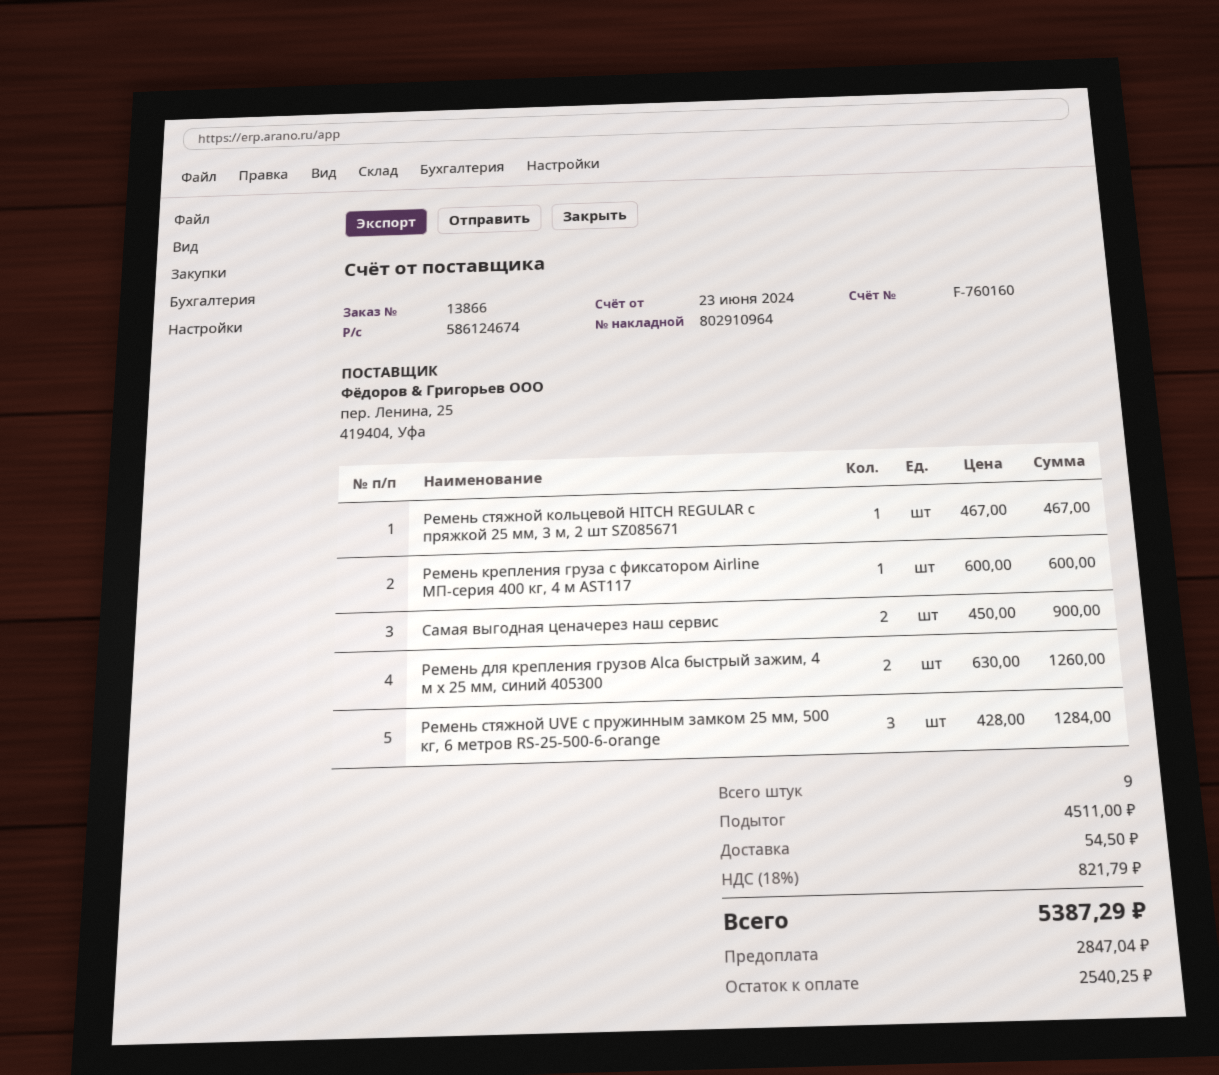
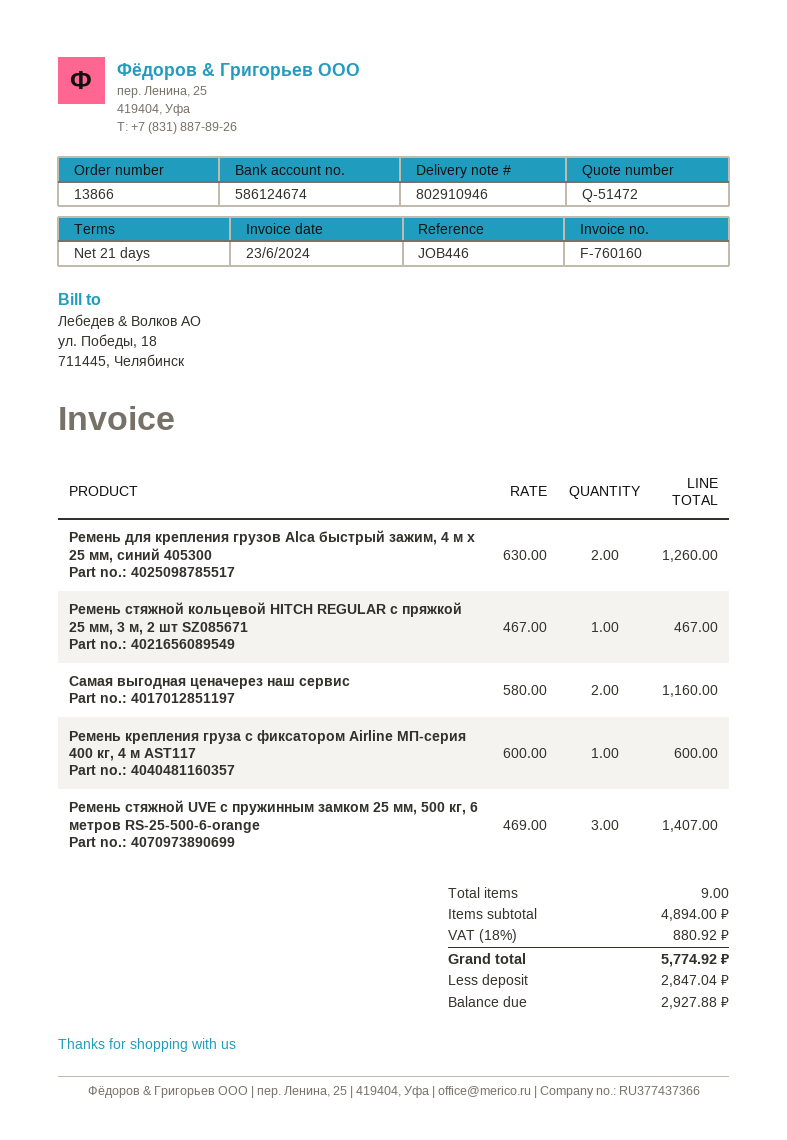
delivery note number: 802910964 -> 802910946
Самая выгодная ценачерез наш сервис: 2 x 450.00 = 900.00 -> 2 x 580.00 = 1160.00
Ремень стяжной UVE с пружинным замком 25 мм, 500 кг, 6 метров RS-25-500-6-orange: 3 x 428.00 = 1284.00 -> 3 x 469.00 = 1407.00
subtotal: 4511.00 -> 4894.00
shipping: 54.50 -> none
tax: 18% = 821.79 -> 18% = 880.92
total: 5387.29 -> 5774.92
balance: 2540.25 -> 2927.88

